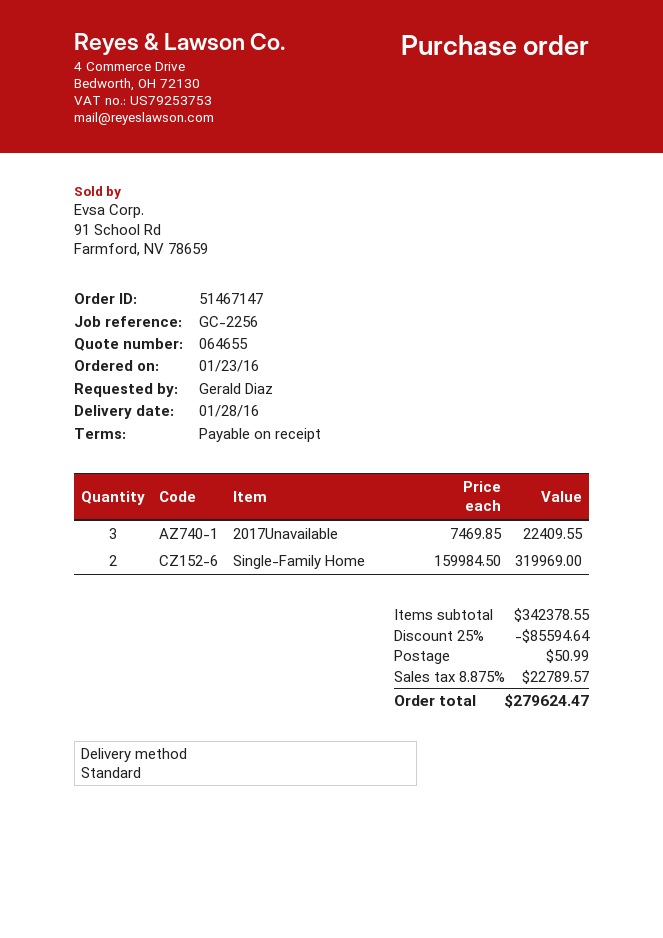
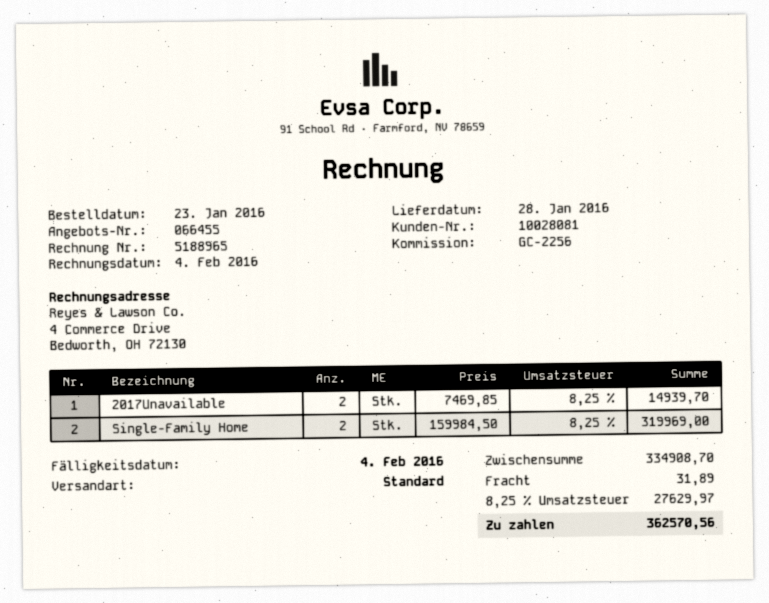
quote number: 064655 -> 066455
2017Unavailable: 3 x 7469.85 = 22409.55 -> 2 x 7469.85 = 14939.70
subtotal: 342378.55 -> 334908.70
discount: 25% = 85594.64 -> none
shipping: 50.99 -> 31.89
tax: 8.875% = 22789.57 -> 8.25% = 27629.97
total: 279624.47 -> 362570.56

